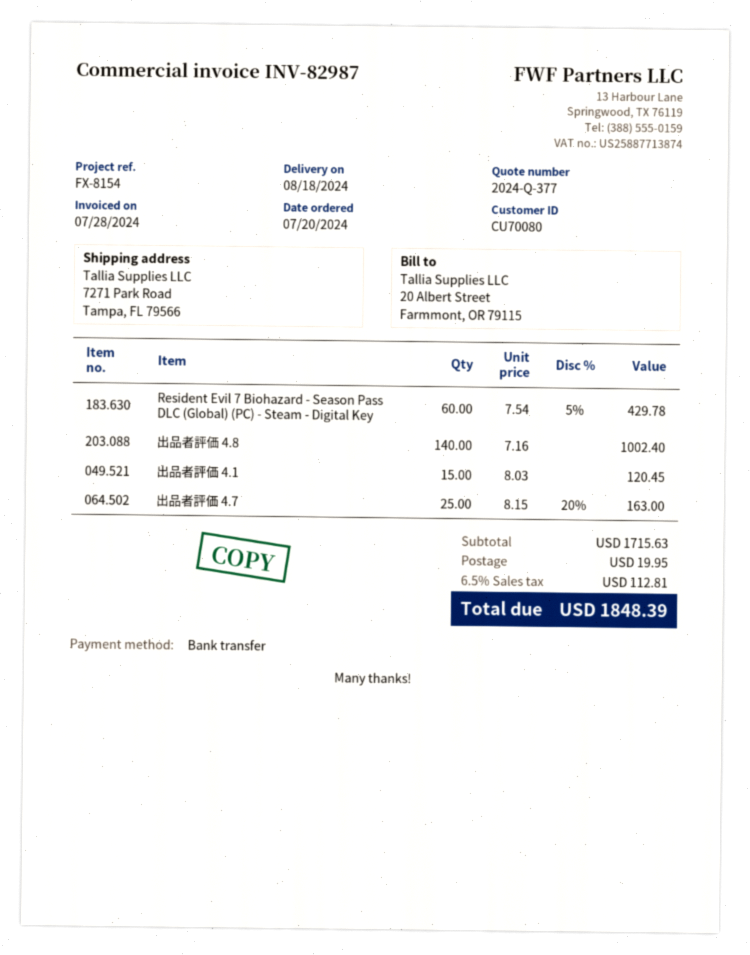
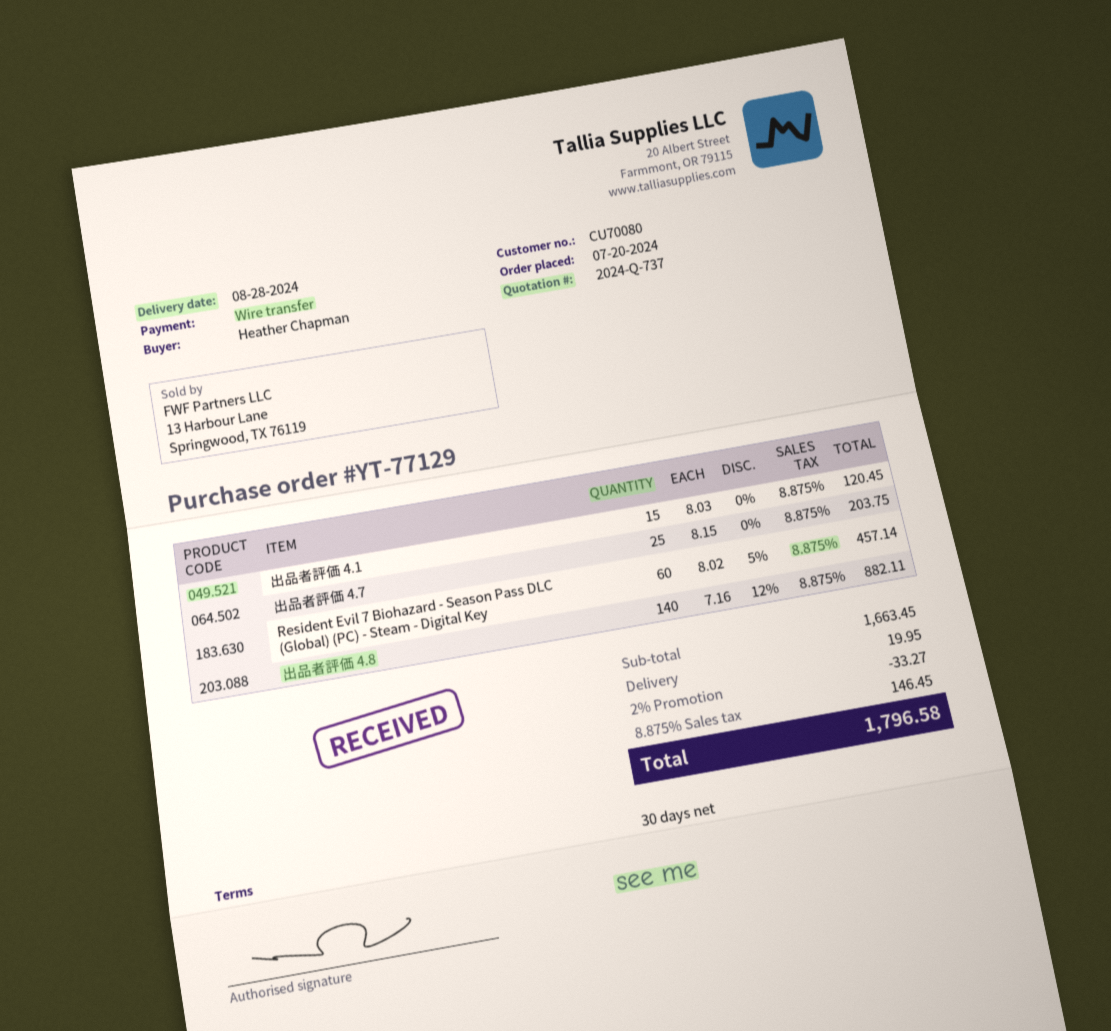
quote number: 2024-Q-377 -> 2024-Q-737
delivery date: 2024-08-18 -> 2024-08-28
Resident Evil 7 Biohazard - Season Pass DLC (Global) (PC) - Steam - Digital Key: 60 x 7.54 - 5% = 429.78 -> 60 x 8.02 - 5% = 457.14
出品者評価 4.8: 140 x 7.16 = 1002.40 -> 140 x 7.16 - 12% = 882.11
出品者評価 4.7: 25 x 8.15 - 20% = 163.00 -> 25 x 8.15 = 203.75
subtotal: 1715.63 -> 1663.45
discount: none -> 2% = 33.27
tax: 6.5% = 112.81 -> 8.875% = 146.45
total: 1848.39 -> 1796.58

